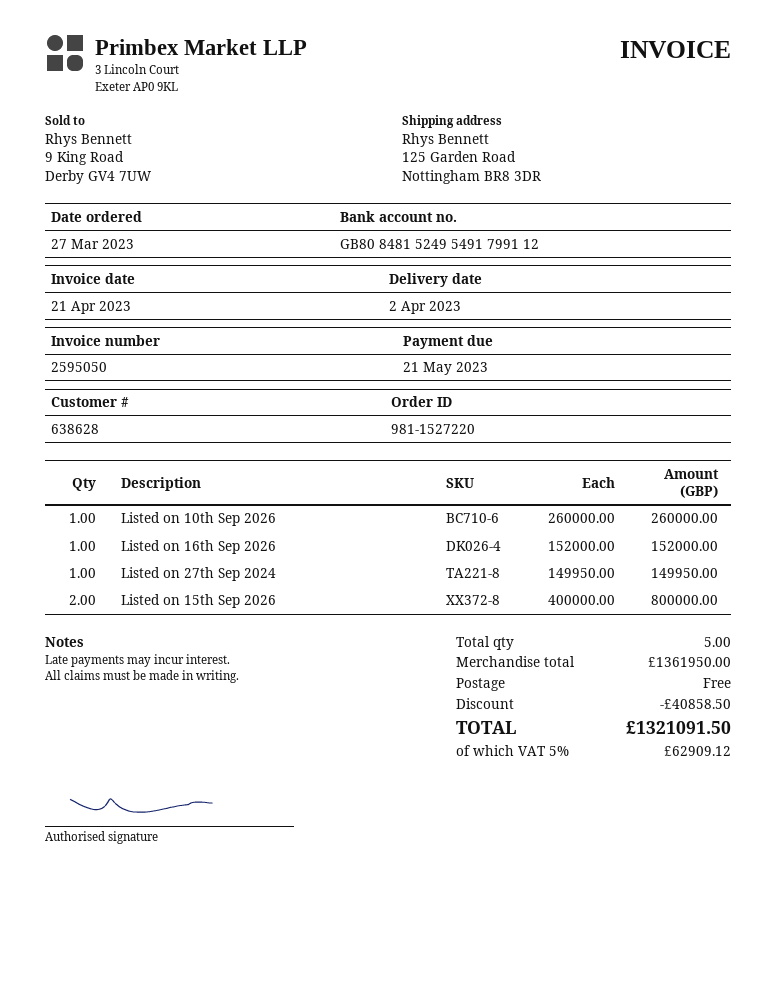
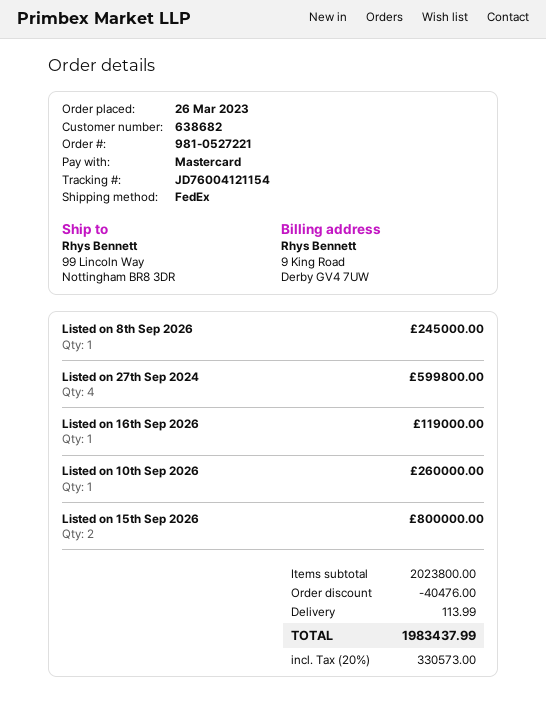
order number: 981-1527220 -> 981-0527221
order date: 2023-03-27 -> 2023-03-26
customer number: 638628 -> 638682
ship to: 125 Garden Road, Nottingham BR8 3DR -> 99 Lincoln Way, Nottingham BR8 3DR
Listed on 16th Sep 2026: 1 for 152000.00 -> 1 for 119000.00
Listed on 27th Sep 2024: 1 for 149950.00 -> 4 for 599800.00
Listed on 8th Sep 2026: none -> 1 for 245000.00
subtotal: 1361950.00 -> 2023800.00
discount: 40858.50 -> 40476.00
shipping: 0.00 -> 113.99
tax: 5% = 62909.12 -> 20% = 330573.00
total: 1321091.50 -> 1983437.99

